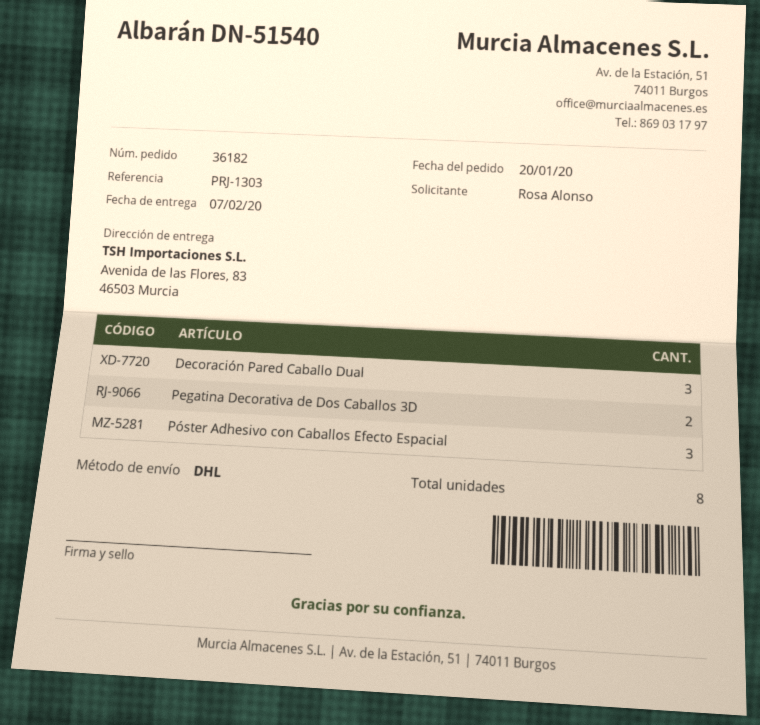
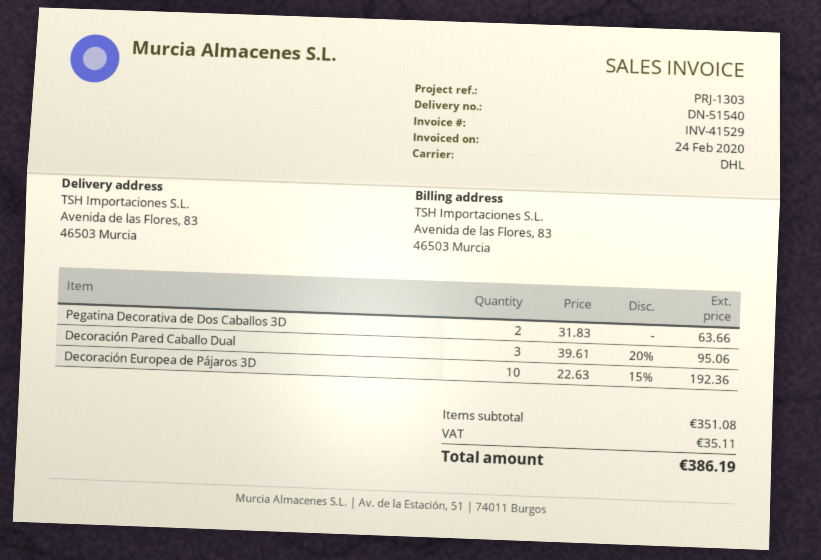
Póster Adhesivo con Caballos Efecto Espacial: 3 -> none
Decoración Europea de Pájaros 3D: none -> 10

